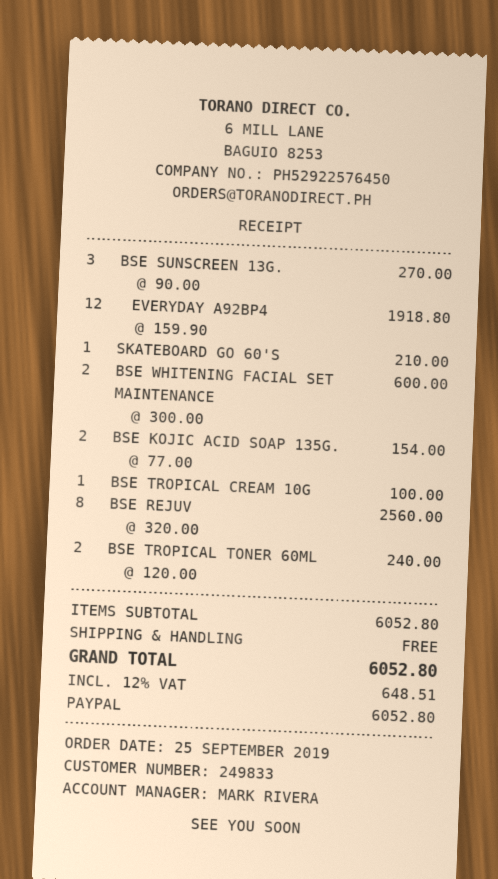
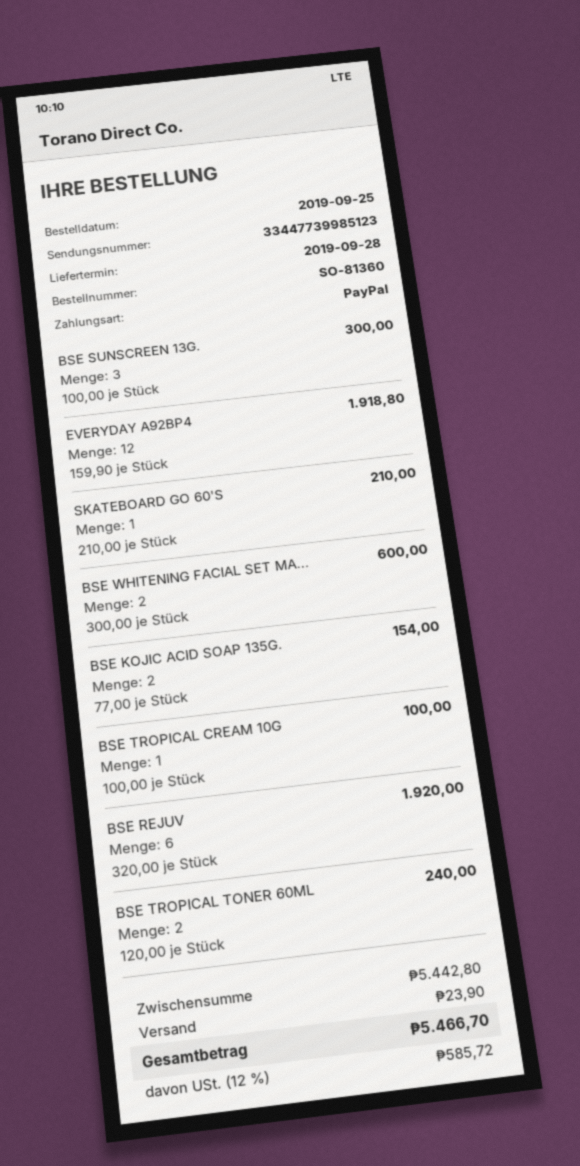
BSE SUNSCREEN 13G.: 3 x 90.00 = 270.00 -> 3 x 100.00 = 300.00
BSE REJUV: 8 x 320.00 = 2560.00 -> 6 x 320.00 = 1920.00
subtotal: 6052.80 -> 5442.80
shipping: 0.00 -> 23.90
tax: 12% = 648.51 -> 12% = 585.72
total: 6052.80 -> 5466.70

